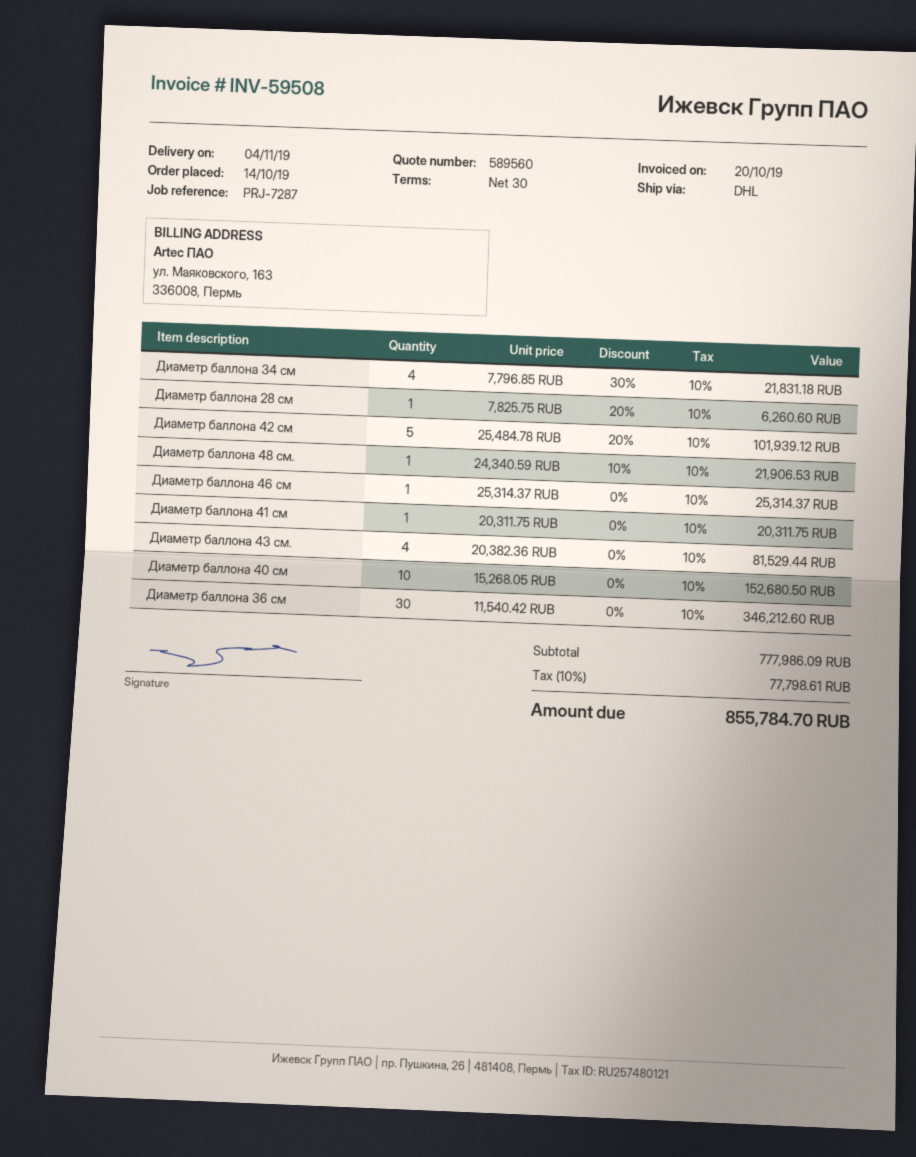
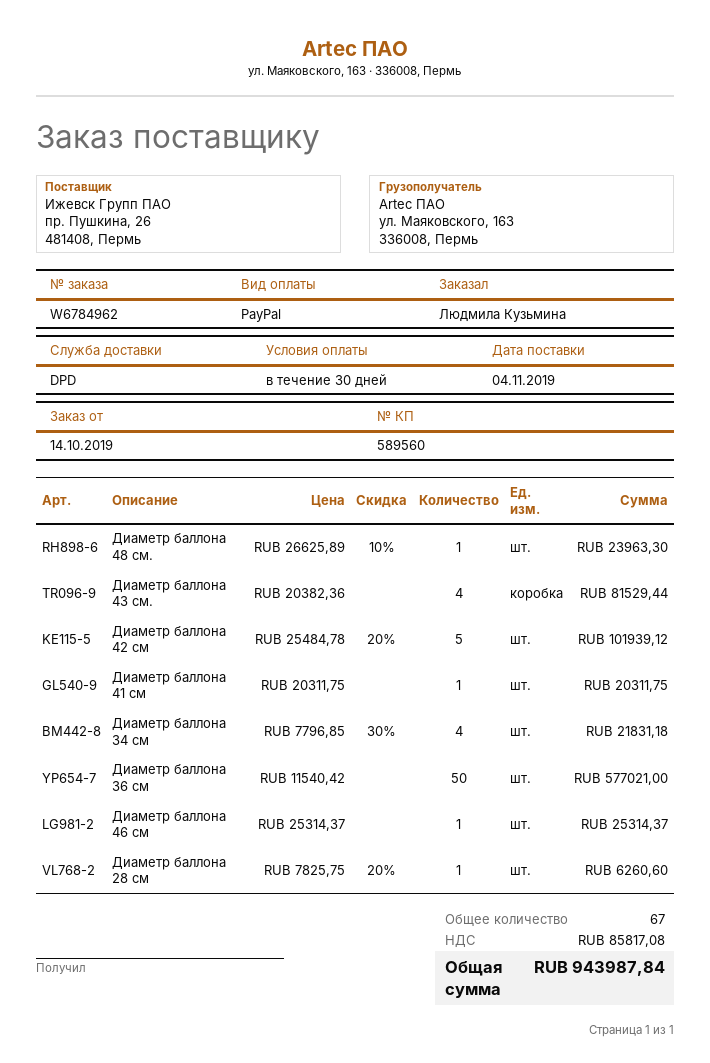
shipping method: DHL -> DPD
Диаметр баллона 48 см.: 1 x 24340.59 - 10% = 21906.53 -> 1 x 26625.89 - 10% = 23963.30
Диаметр баллона 40 см: 10 x 15268.05 = 152680.50 -> none
Диаметр баллона 36 см: 30 x 11540.42 = 346212.60 -> 50 x 11540.42 = 577021.00
tax: 77798.61 -> 85817.08
total: 855784.70 -> 943987.84

